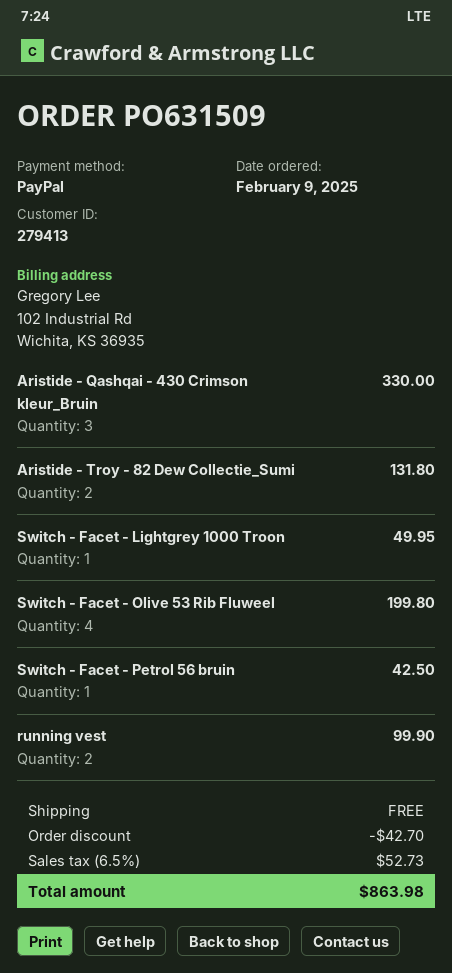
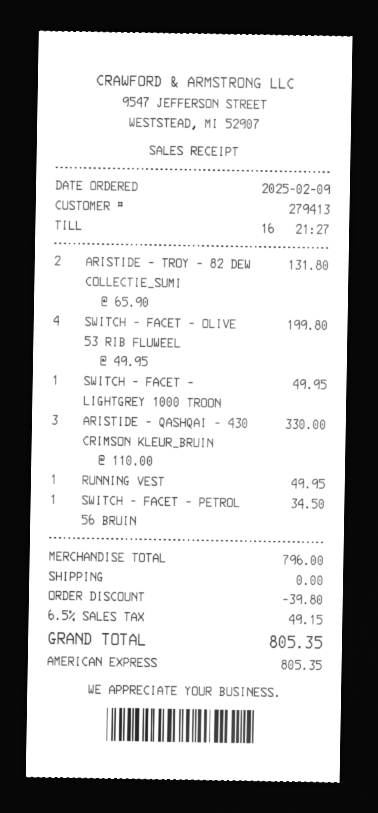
payment method: PayPal -> American Express
Switch - Facet - Petrol 56 bruin: 1 for 42.50 -> 1 for 34.50
running vest: 2 for 99.90 -> 1 for 49.95
discount: 42.70 -> 39.80
tax: 6.5% = 52.73 -> 6.5% = 49.15
total: 863.98 -> 805.35

